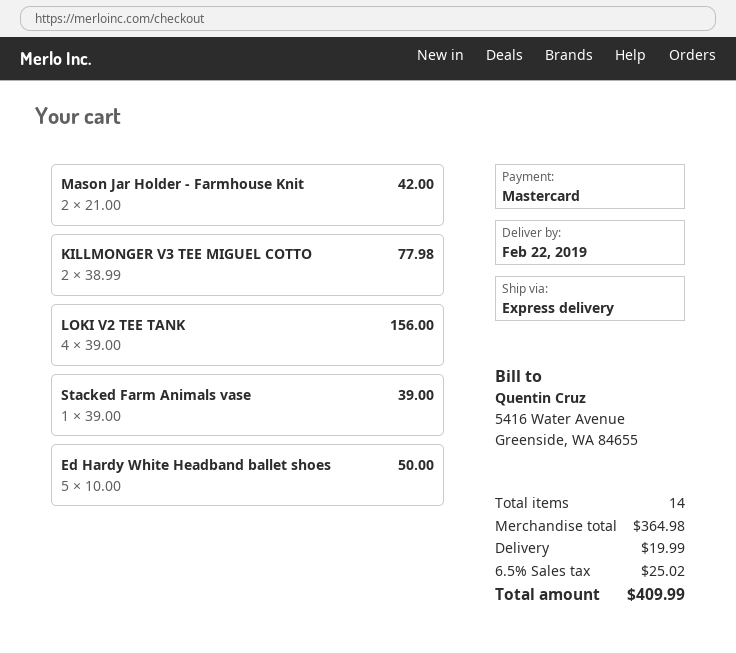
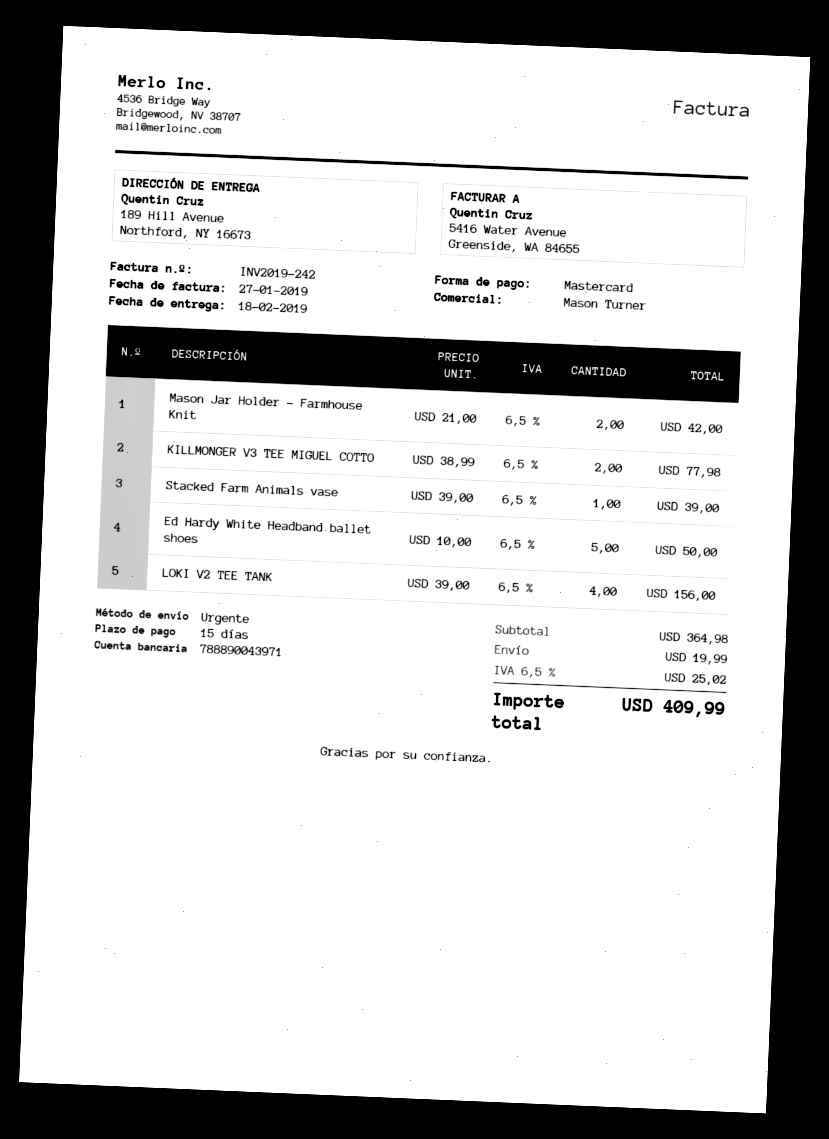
delivery date: 2019-02-22 -> 2019-02-18

